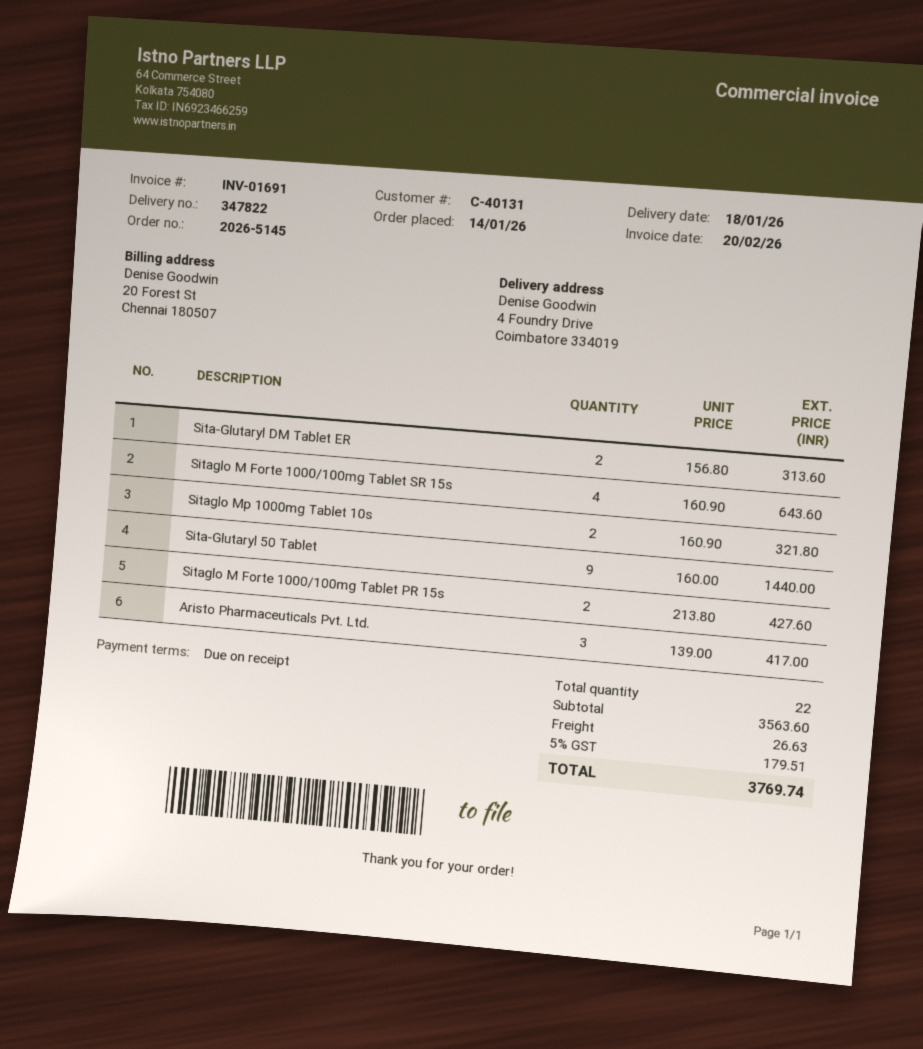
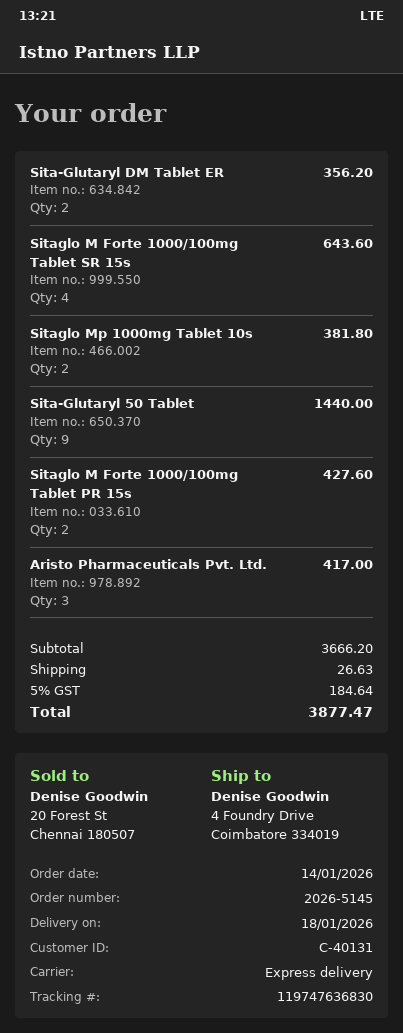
Sita-Glutaryl DM Tablet ER: 2 for 313.60 -> 2 for 356.20
Sitaglo Mp 1000mg Tablet 10s: 2 for 321.80 -> 2 for 381.80
subtotal: 3563.60 -> 3666.20
tax: 5% = 179.51 -> 5% = 184.64
total: 3769.74 -> 3877.47

